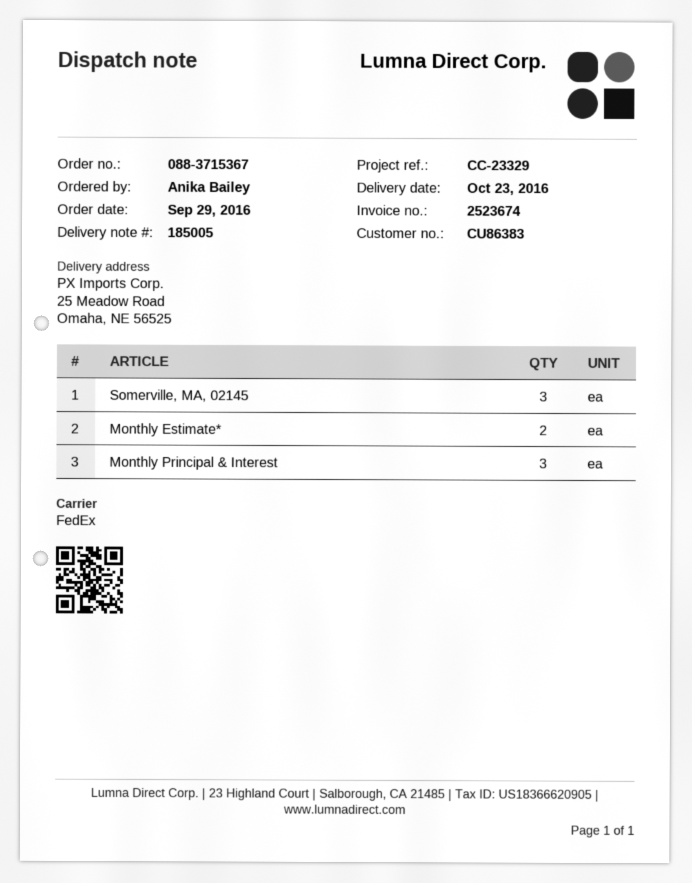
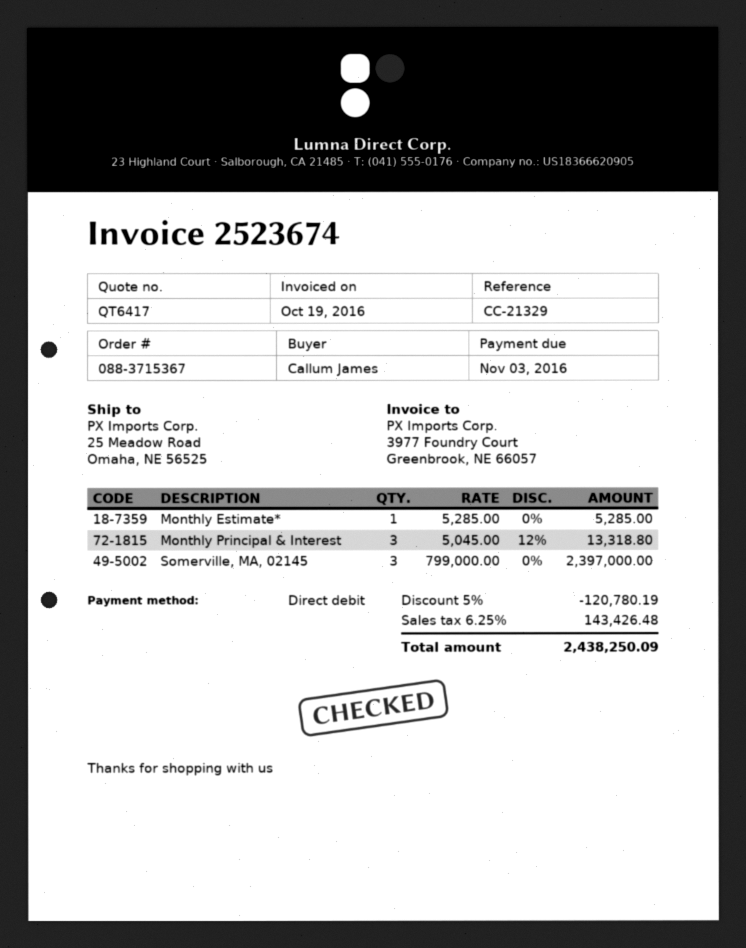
reference: CC-23329 -> CC-21329
ordered by: Anika Bailey -> Callum James
Monthly Estimate*: 2 -> 1

